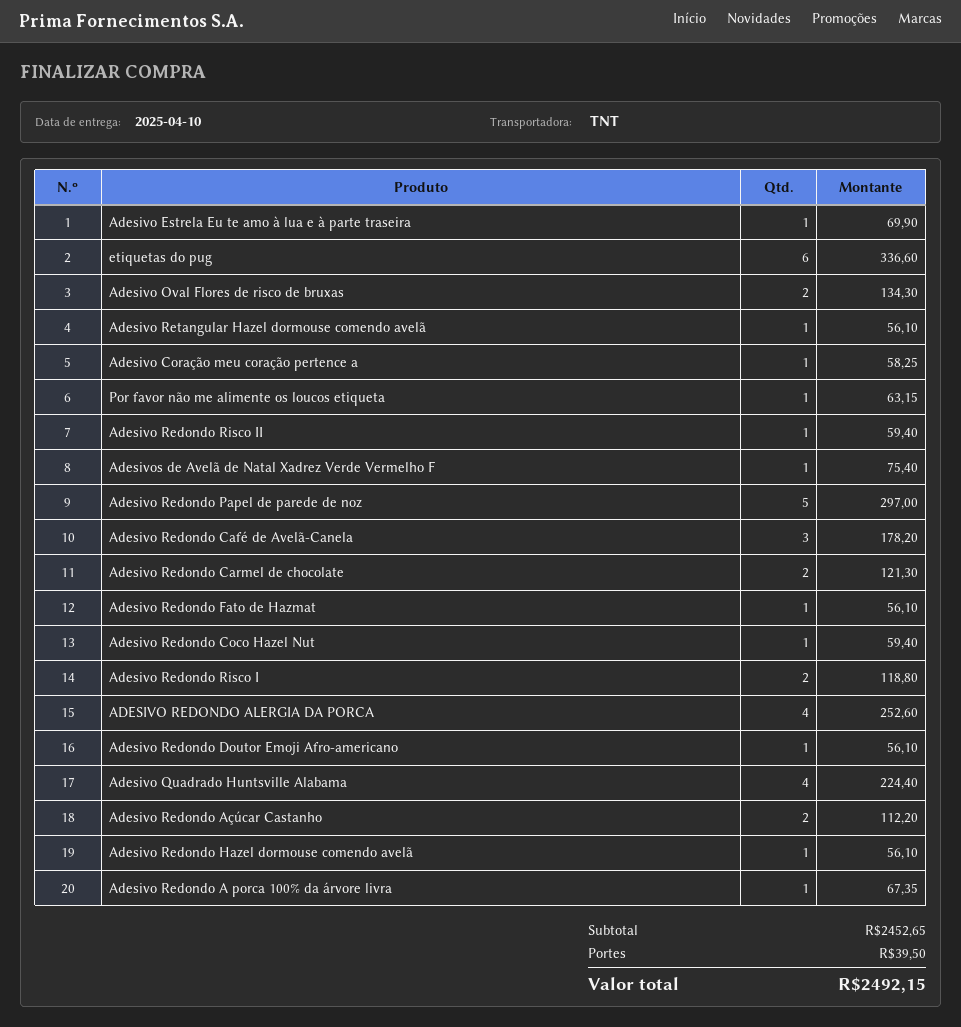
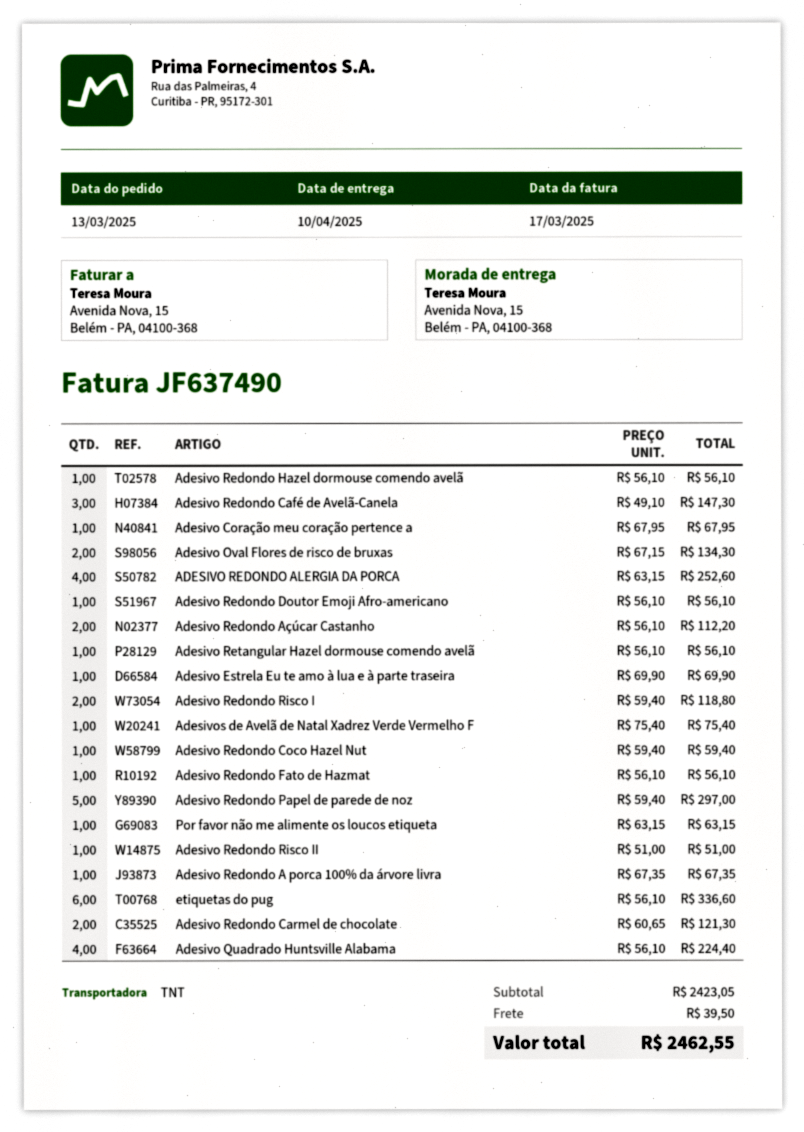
Adesivo Coração meu coração pertence a: 1 for 58.25 -> 1 for 67.95
Adesivo Redondo Risco II: 1 for 59.40 -> 1 for 51.00
Adesivo Redondo Café de Avelã-Canela: 3 for 178.20 -> 3 for 147.30
subtotal: 2452.65 -> 2423.05
total: 2492.15 -> 2462.55

